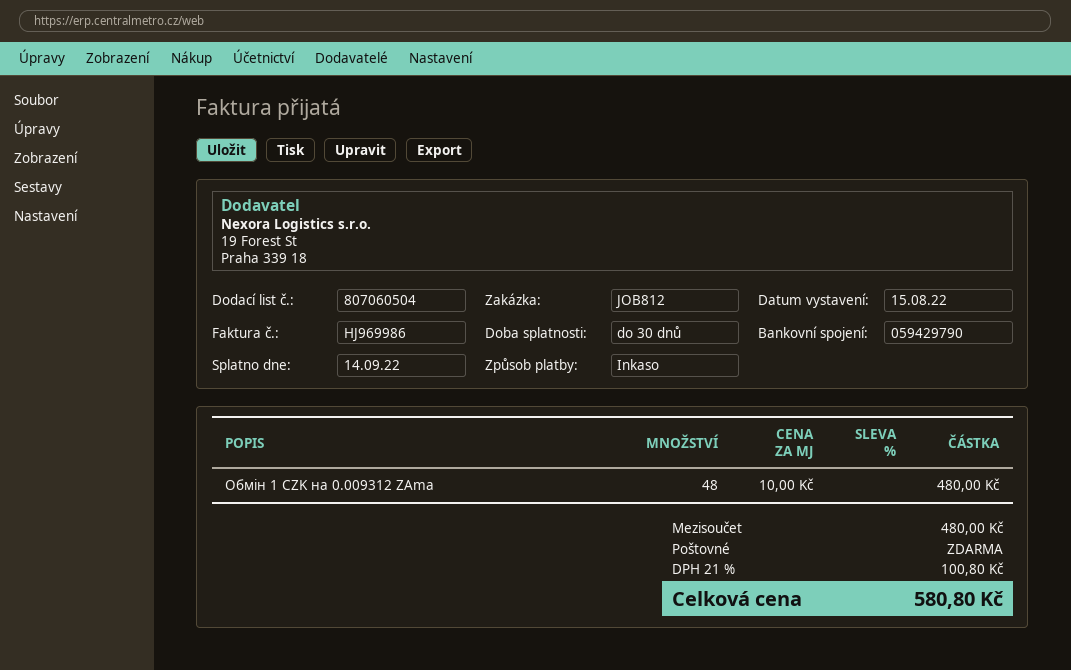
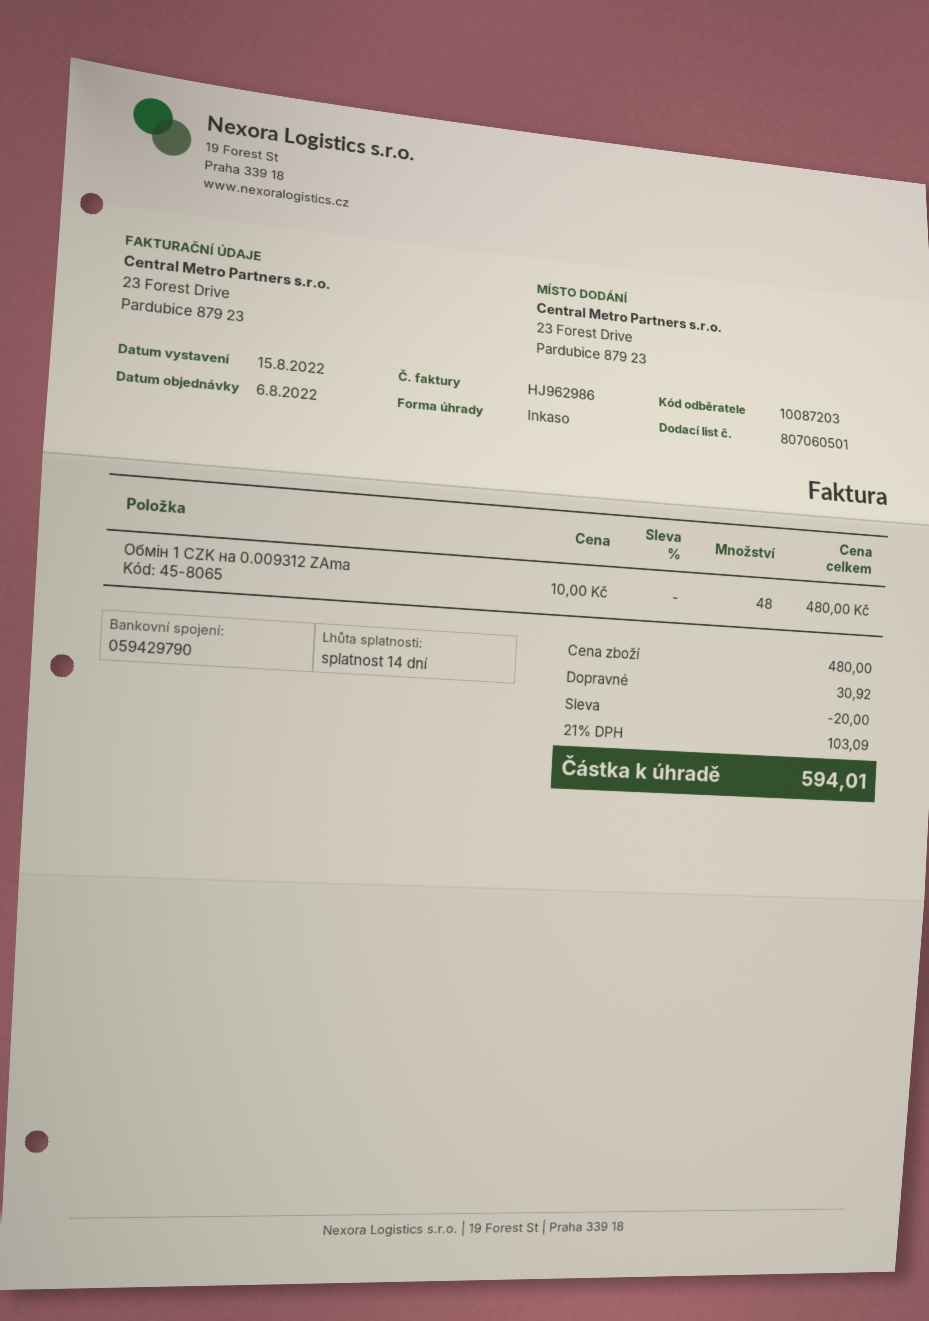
delivery note number: 807060504 -> 807060501
invoice number: HJ969986 -> HJ962986
payment terms: 30 days -> 14 days
discount: none -> 20.00
shipping: 0.00 -> 30.92
tax: 21% = 100.80 -> 21% = 103.09
total: 580.80 -> 594.01

